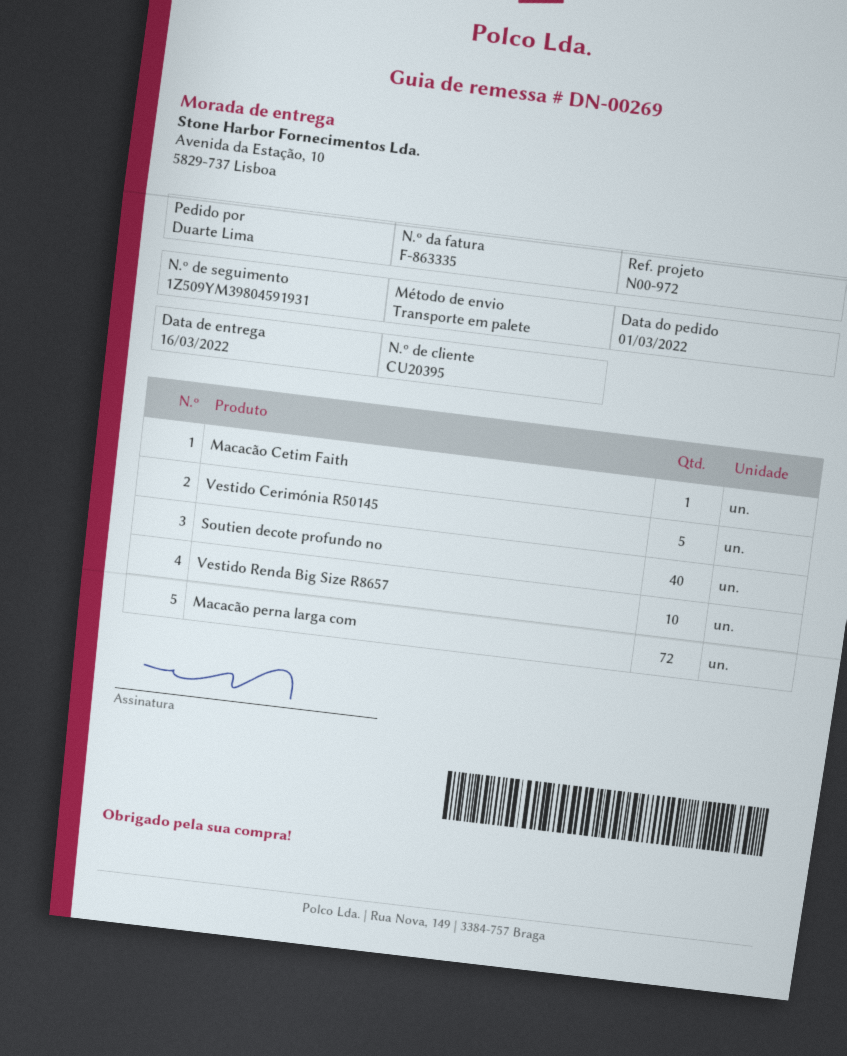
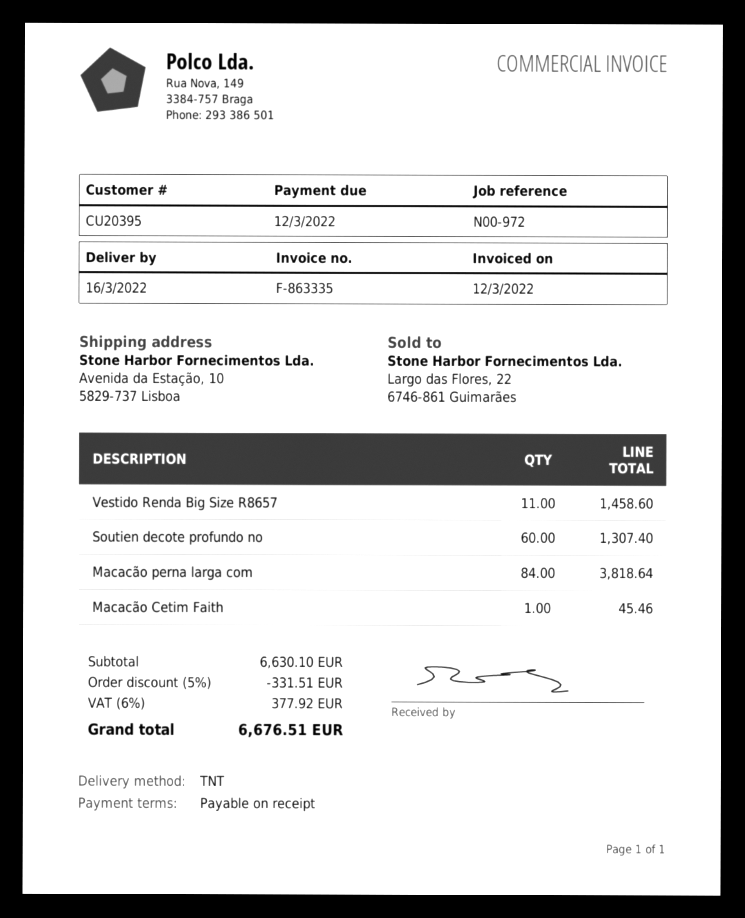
shipping method: pallet freight -> TNT
Vestido Cerimónia R50145: 5 -> none
Soutien decote profundo no: 40 -> 60
Vestido Renda Big Size R8657: 10 -> 11
Macacão perna larga com: 72 -> 84

